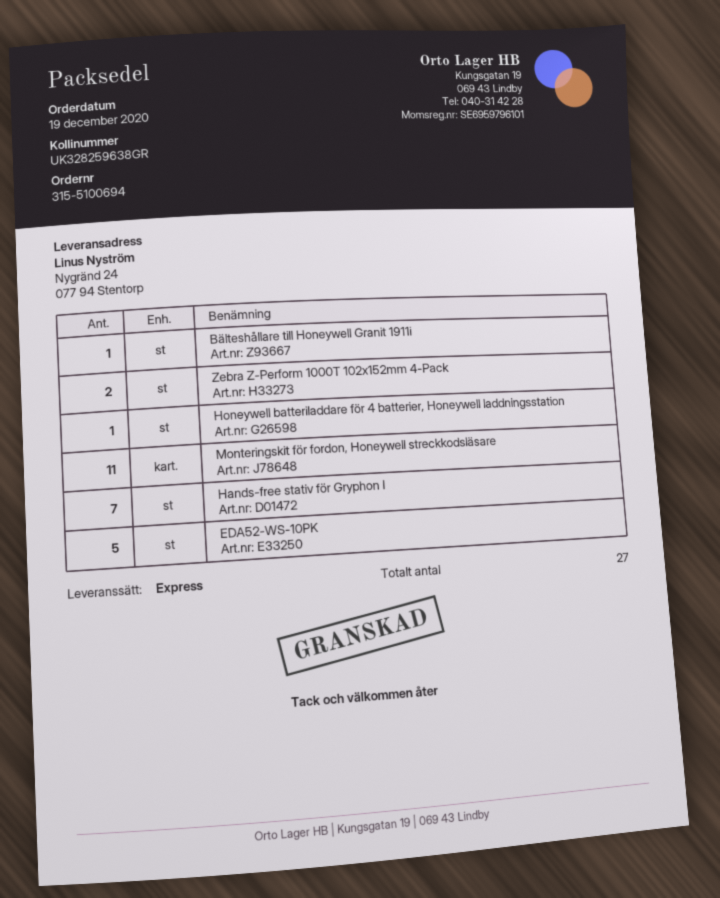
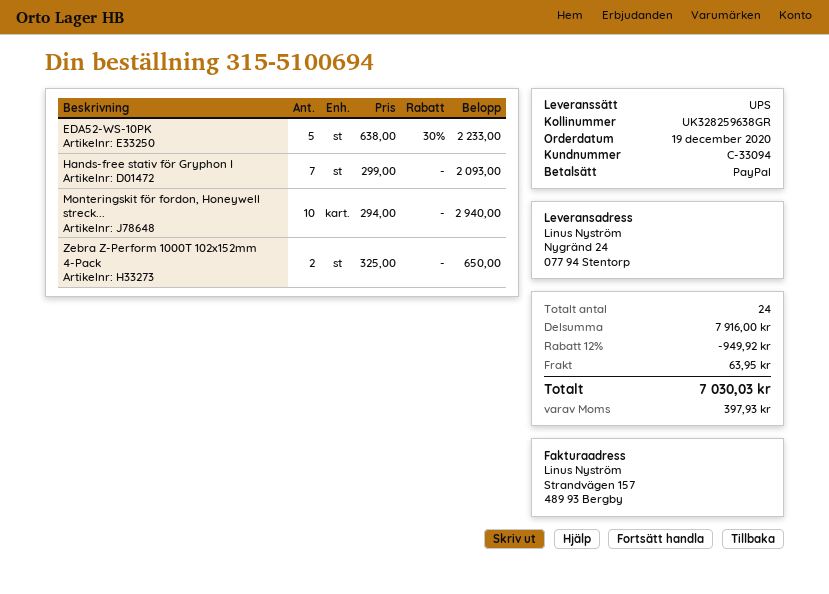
shipping method: express -> UPS
Bälteshållare till Honeywell Granit 1911i: 1 -> none
Honeywell batteriladdare för 4 batterier, Honeywell laddningsstation: 1 -> none
Monteringskit för fordon, Honeywell streckkodsläsare: 11 -> 10
total quantity: 27 -> 24

